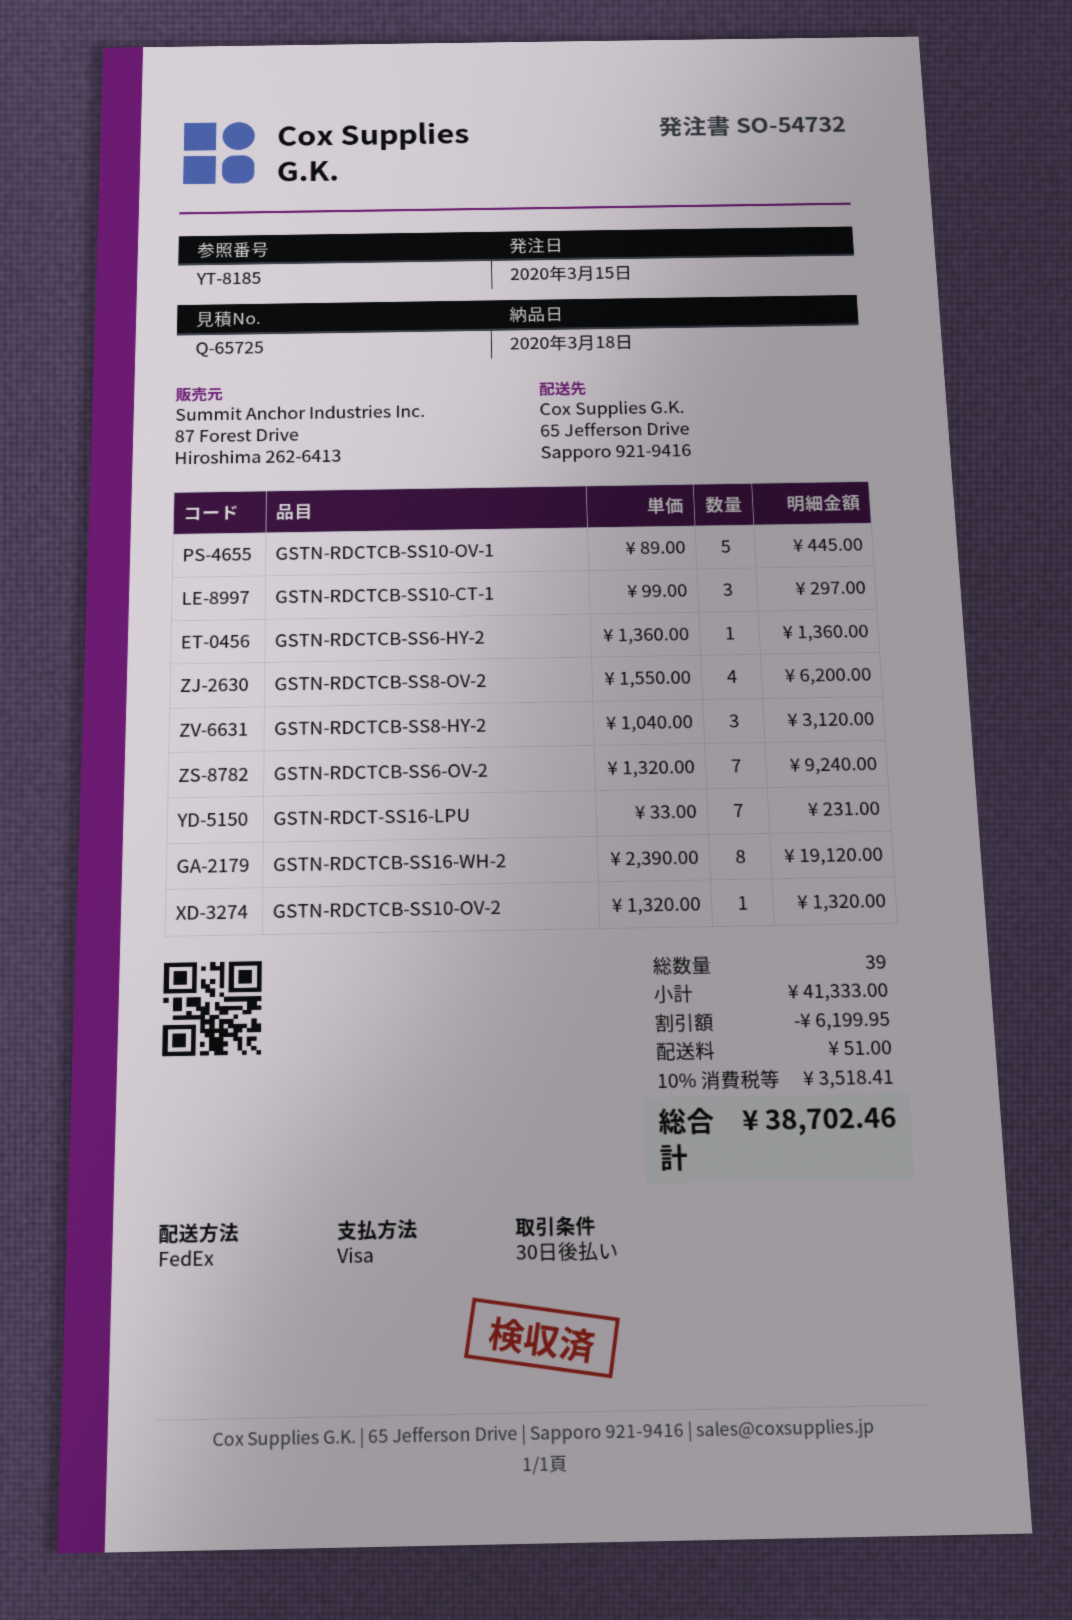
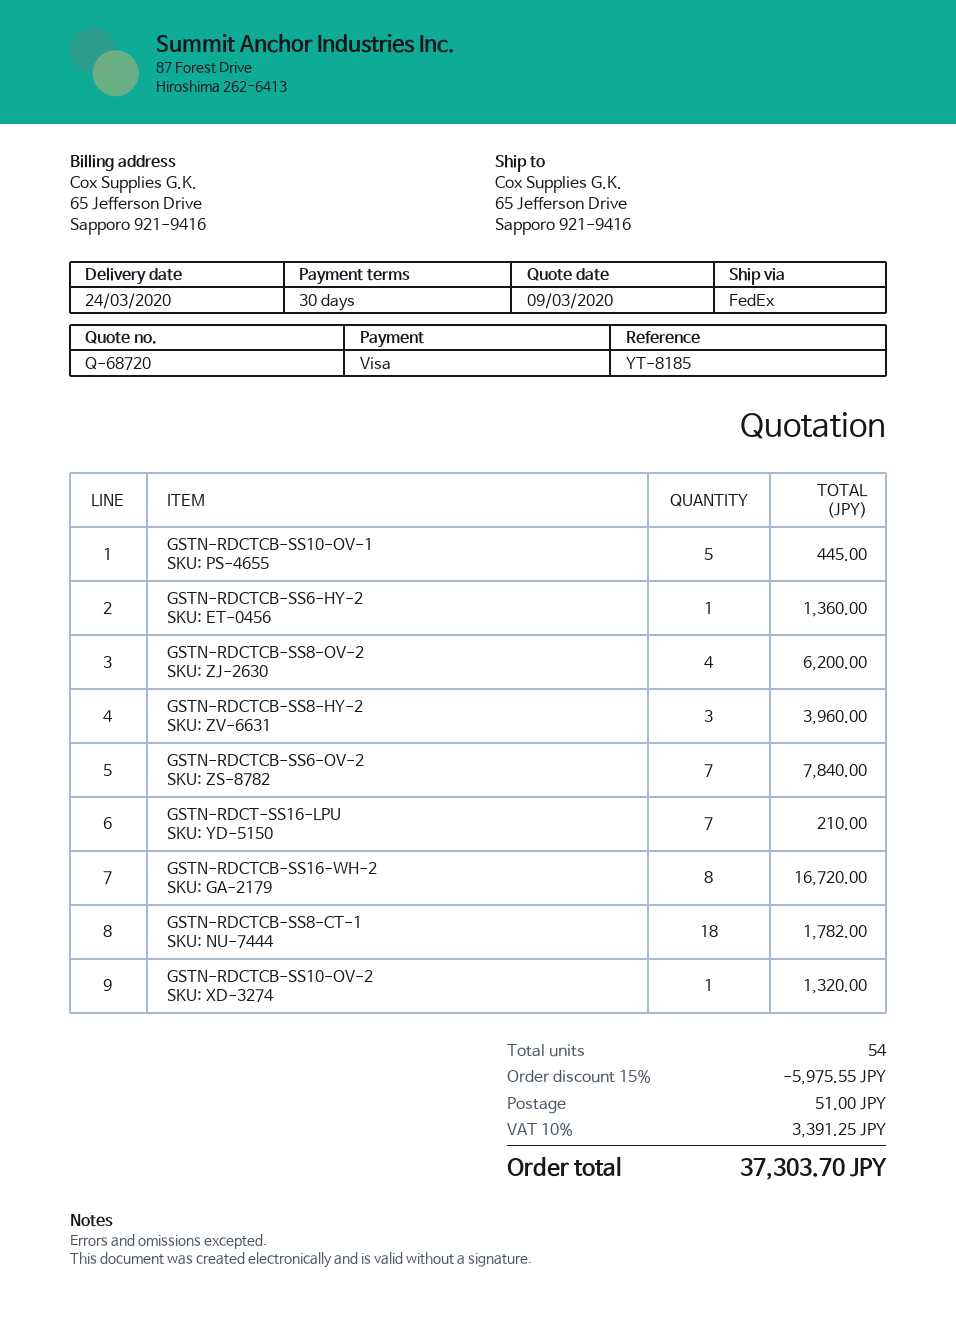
quote number: Q-65725 -> Q-68720
delivery date: 2020-03-18 -> 2020-03-24
GSTN-RDCTCB-SS10-CT-1: 3 for 297.00 -> none
GSTN-RDCTCB-SS8-HY-2: 3 for 3120.00 -> 3 for 3960.00
GSTN-RDCTCB-SS6-OV-2: 7 for 9240.00 -> 7 for 7840.00
GSTN-RDCT-SS16-LPU: 7 for 231.00 -> 7 for 210.00
GSTN-RDCTCB-SS16-WH-2: 8 for 19120.00 -> 8 for 16720.00
GSTN-RDCTCB-SS8-CT-1: none -> 18 for 1782.00
total quantity: 39 -> 54
discount: 6199.95 -> 5975.55
tax: 10% = 3518.41 -> 10% = 3391.25
total: 38702.46 -> 37303.70

